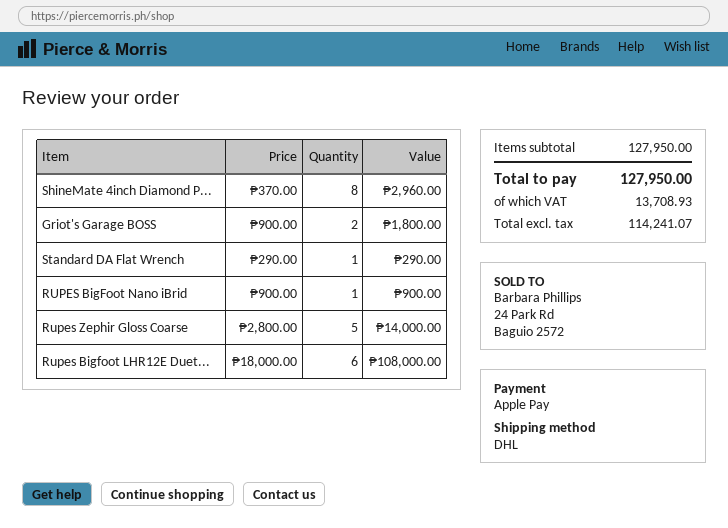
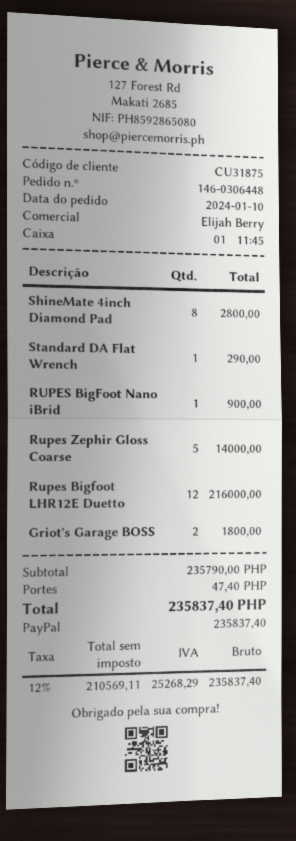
payment method: Apple Pay -> PayPal
ShineMate 4inch Diamond P...: 8 for 2960.00 -> 8 for 2800.00
Rupes Bigfoot LHR12E Duet...: 6 for 108000.00 -> 12 for 216000.00
subtotal: 127950.00 -> 235790.00
shipping: none -> 47.40
net: 114241.07 -> 210569.11
tax: 13708.93 -> 25268.29
total: 127950.00 -> 235837.40

